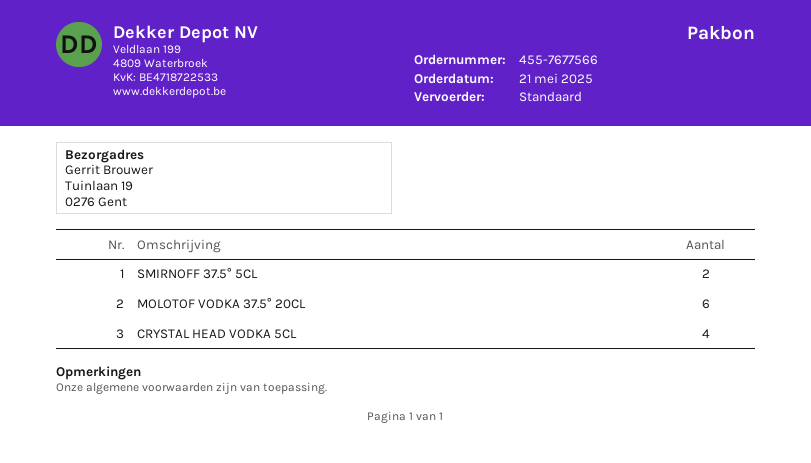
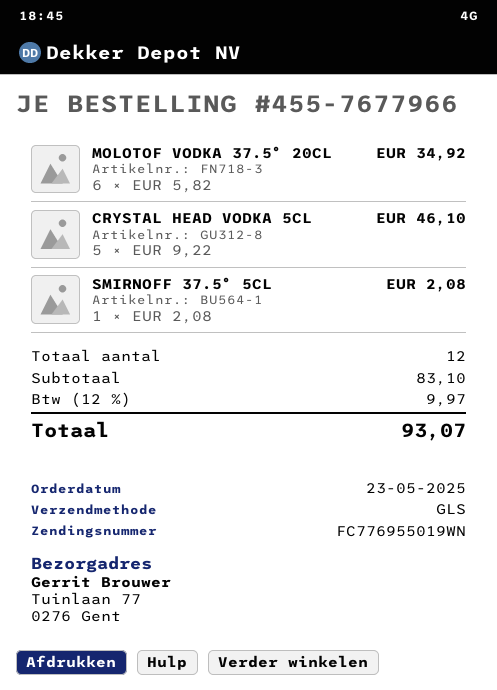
order number: 455-7677566 -> 455-7677966
order date: 2025-05-21 -> 2025-05-23
shipping method: standard -> GLS
ship to: Tuinlaan 19, 0276 Gent -> Tuinlaan 77, 0276 Gent
SMIRNOFF 37.5° 5CL: 2 -> 1
CRYSTAL HEAD VODKA 5CL: 4 -> 5

